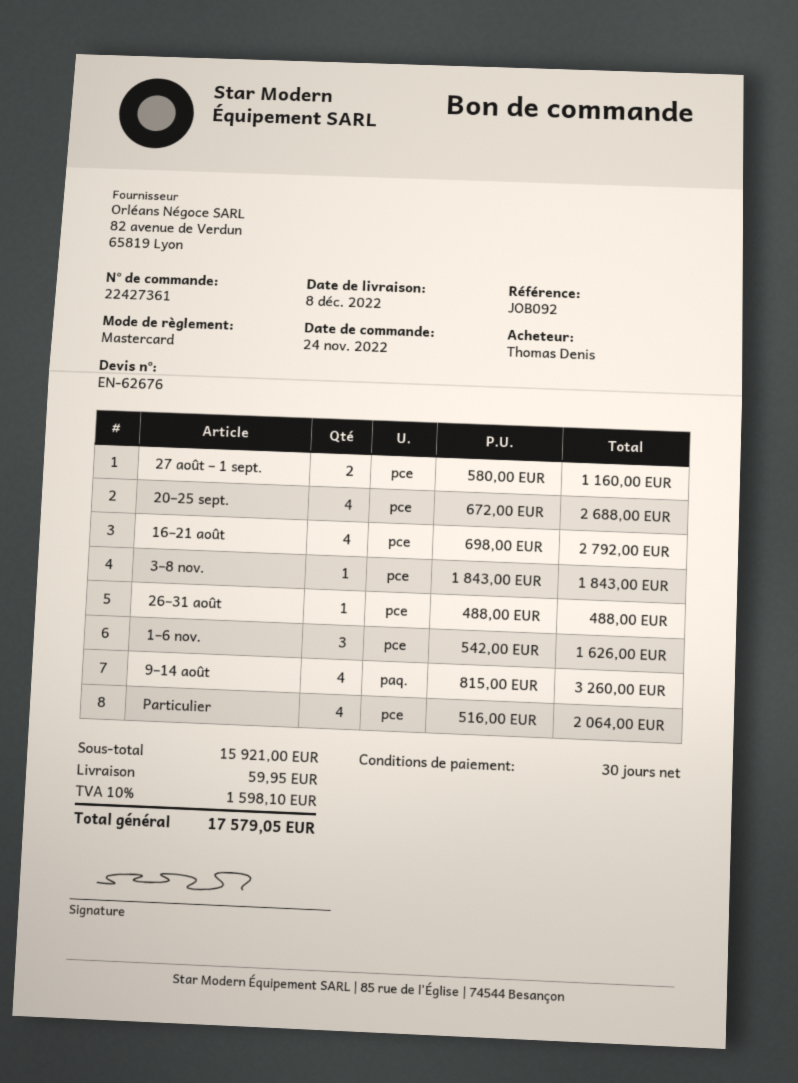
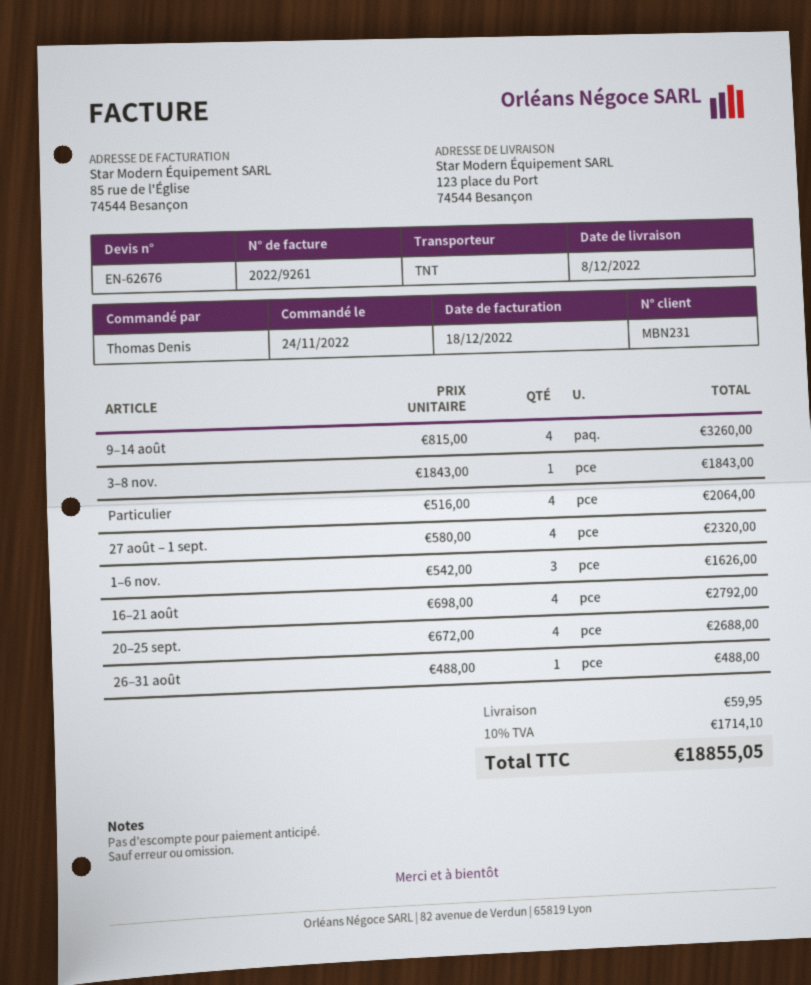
27 août – 1 sept.: 2 x 580.00 = 1160.00 -> 4 x 580.00 = 2320.00
tax: 10% = 1598.10 -> 10% = 1714.10
total: 17579.05 -> 18855.05

